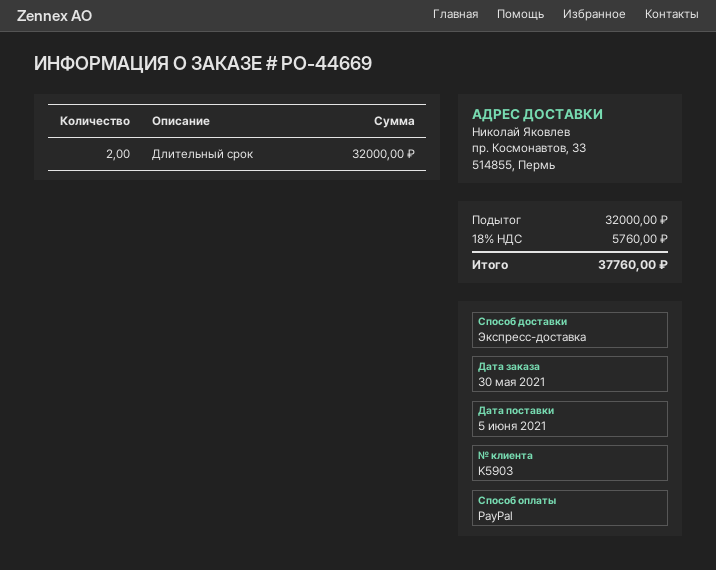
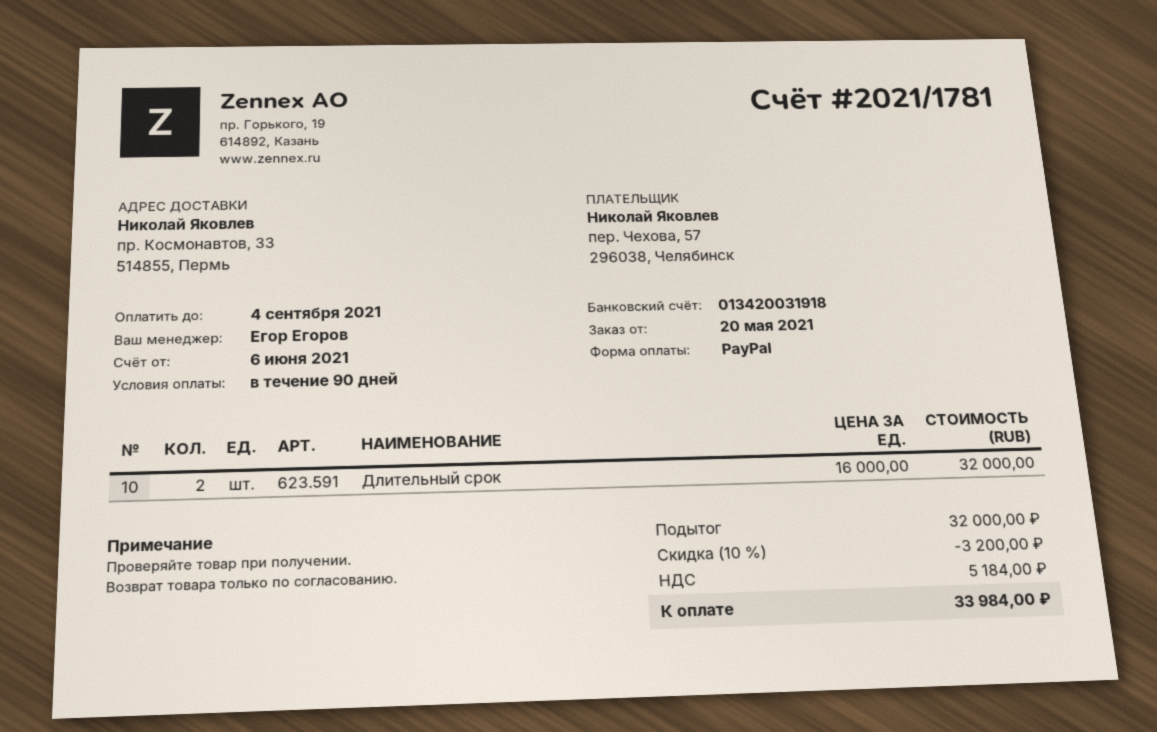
order date: 2021-05-30 -> 2021-05-20
discount: none -> 10% = 3200.00
tax: 5760.00 -> 5184.00
total: 37760.00 -> 33984.00

